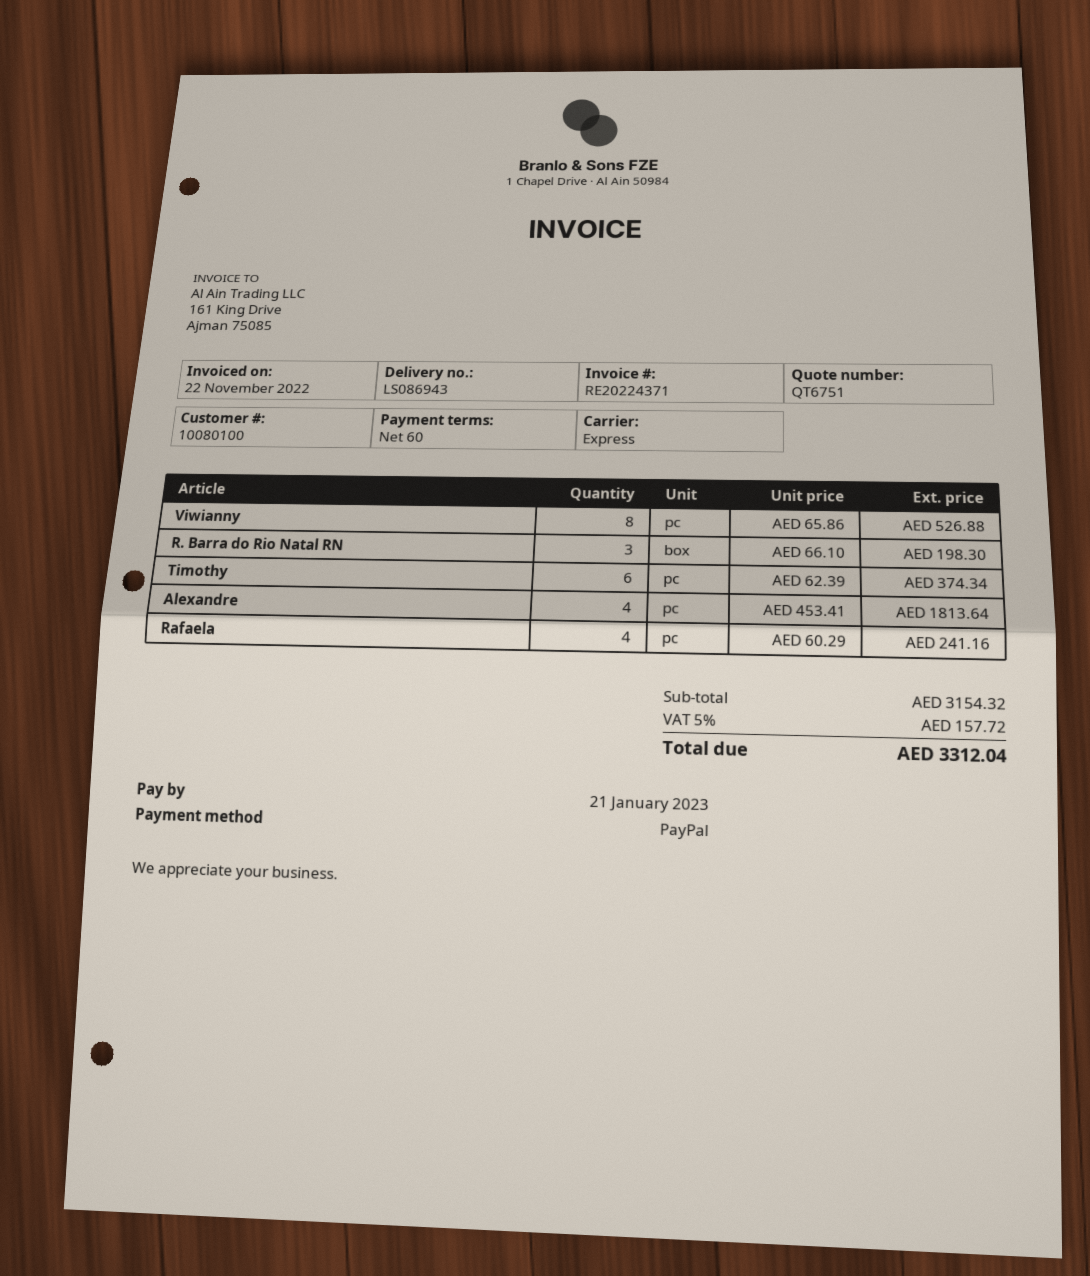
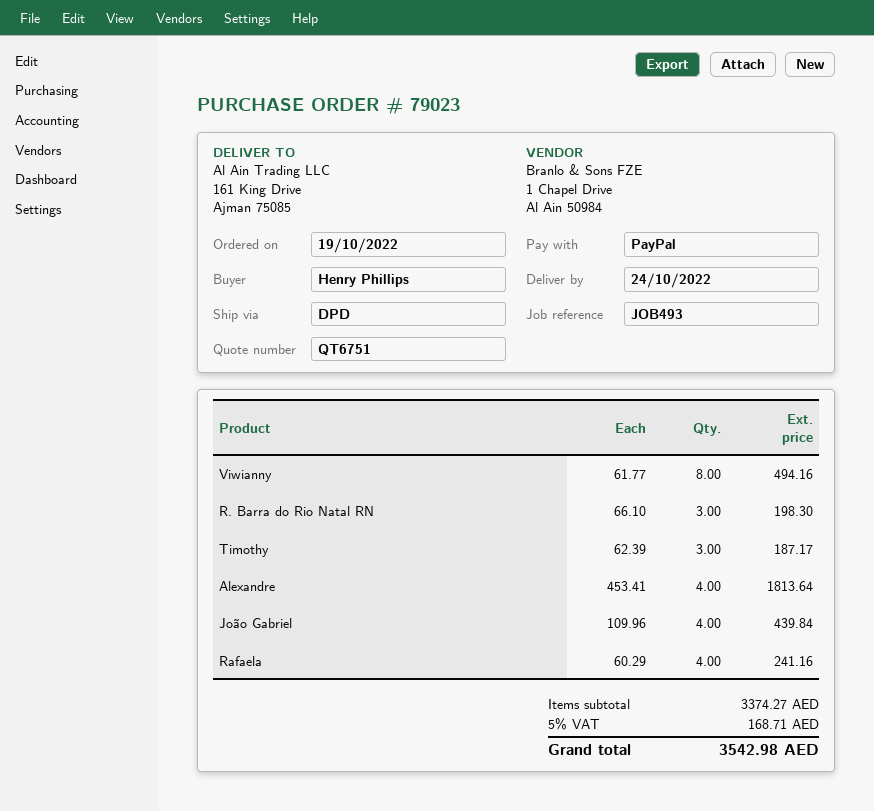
shipping method: express -> DPD
Viwianny: 8 x 65.86 = 526.88 -> 8 x 61.77 = 494.16
Timothy: 6 x 62.39 = 374.34 -> 3 x 62.39 = 187.17
João Gabriel: none -> 4 x 109.96 = 439.84
subtotal: 3154.32 -> 3374.27
tax: 5% = 157.72 -> 5% = 168.71
total: 3312.04 -> 3542.98

